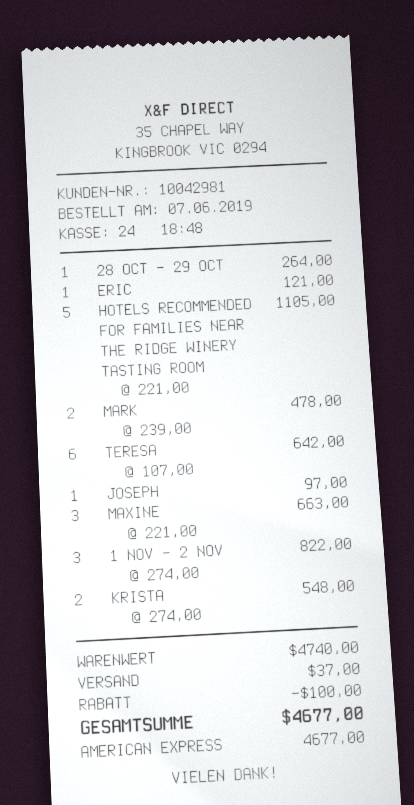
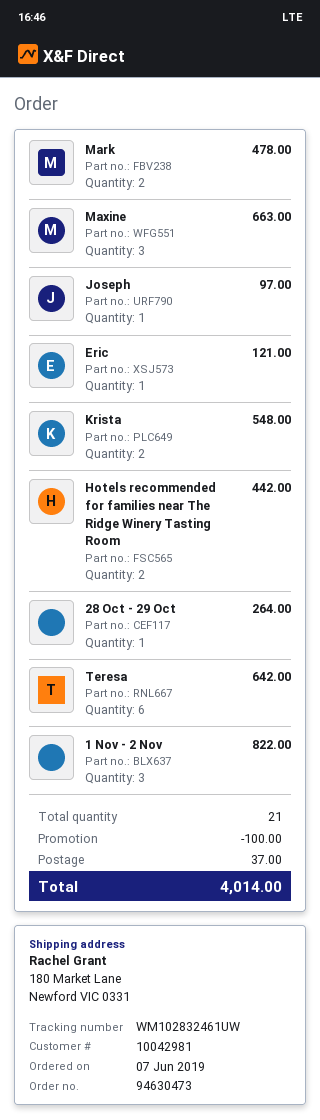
HOTELS RECOMMENDED FOR FAMILIES NEAR THE RIDGE WINERY TASTING ROOM: 5 for 1105.00 -> 2 for 442.00
total: 4677.00 -> 4014.00

